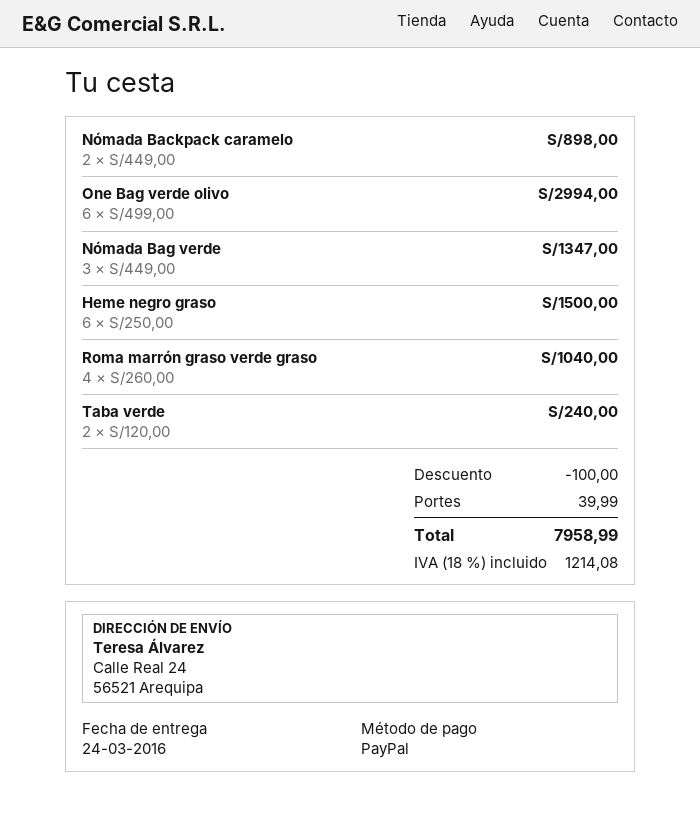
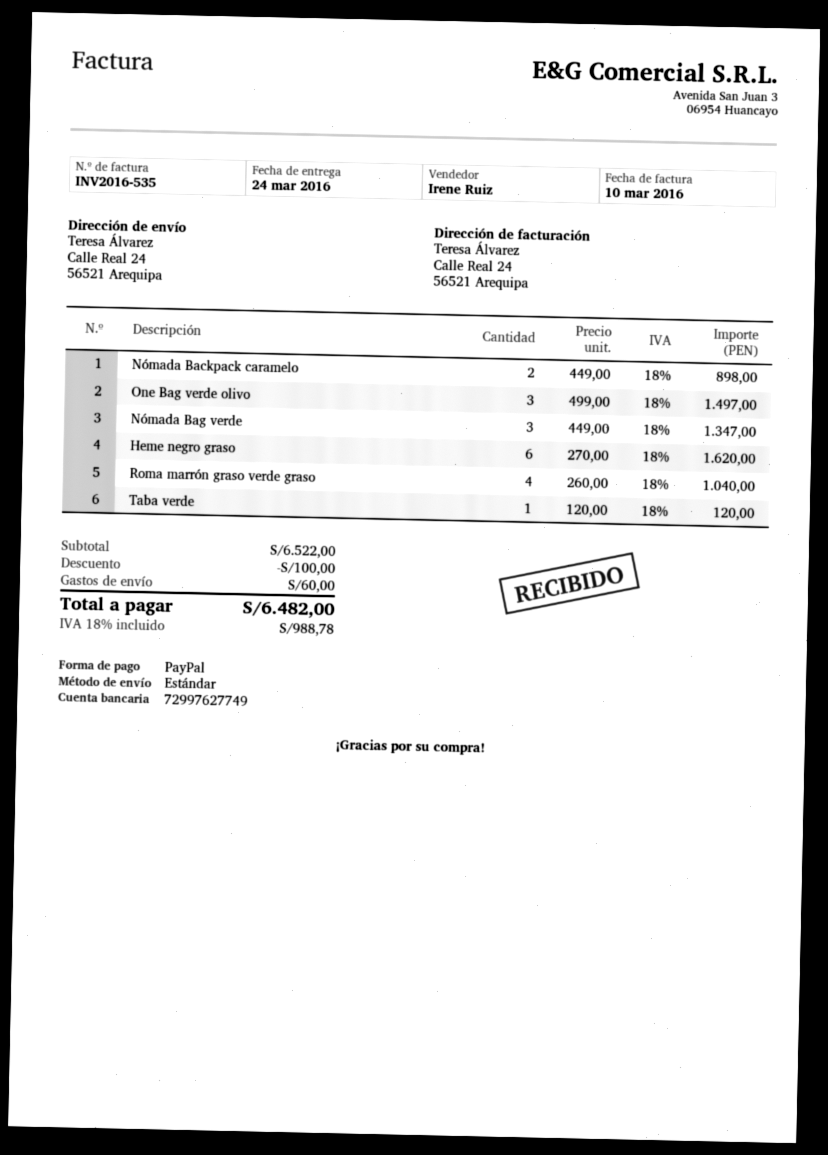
One Bag verde olivo: 6 x 499.00 = 2994.00 -> 3 x 499.00 = 1497.00
Heme negro graso: 6 x 250.00 = 1500.00 -> 6 x 270.00 = 1620.00
Taba verde: 2 x 120.00 = 240.00 -> 1 x 120.00 = 120.00
shipping: 39.99 -> 60.00
tax: 18% = 1214.08 -> 18% = 988.78
total: 7958.99 -> 6482.00

